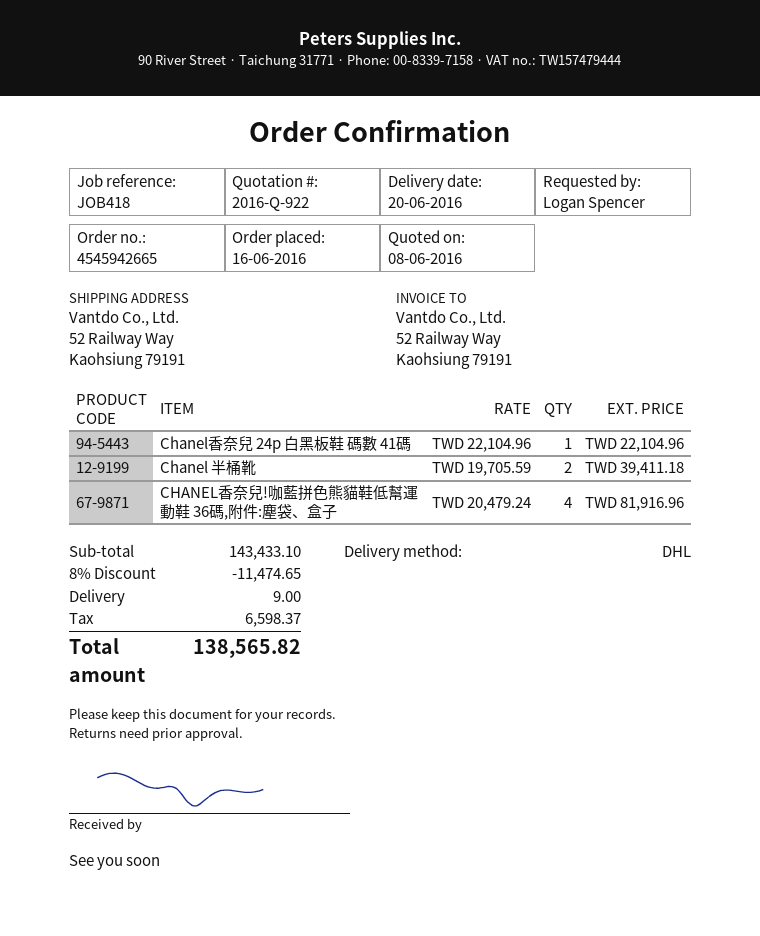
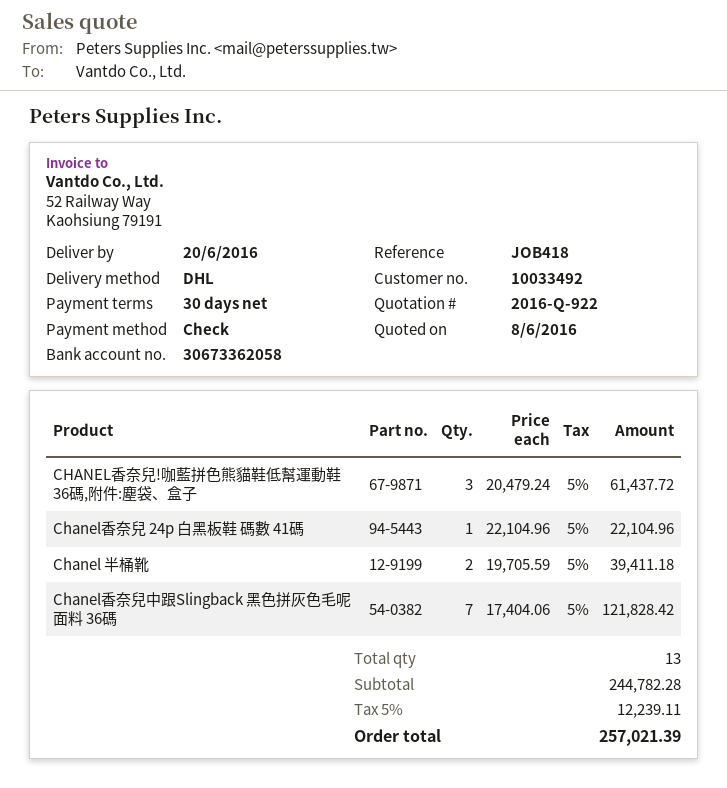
CHANEL香奈兒!咖藍拼色熊貓鞋低幫運動鞋 36碼,附件:塵袋、盒子: 4 x 20479.24 = 81916.96 -> 3 x 20479.24 = 61437.72
Chanel香奈兒中跟Slingback 黑色拼灰色毛呢面料 36碼: none -> 7 x 17404.06 = 121828.42
subtotal: 143433.10 -> 244782.28
discount: 8% = 11474.65 -> none
shipping: 9.00 -> none
tax: 6598.37 -> 12239.11
total: 138565.82 -> 257021.39

